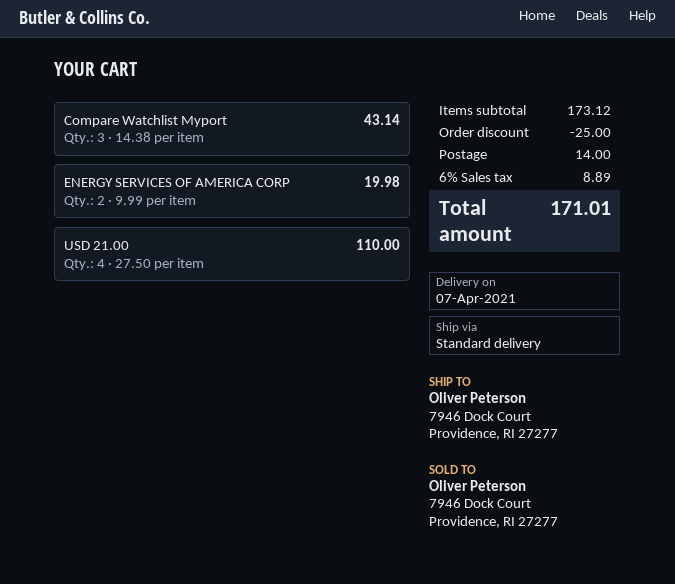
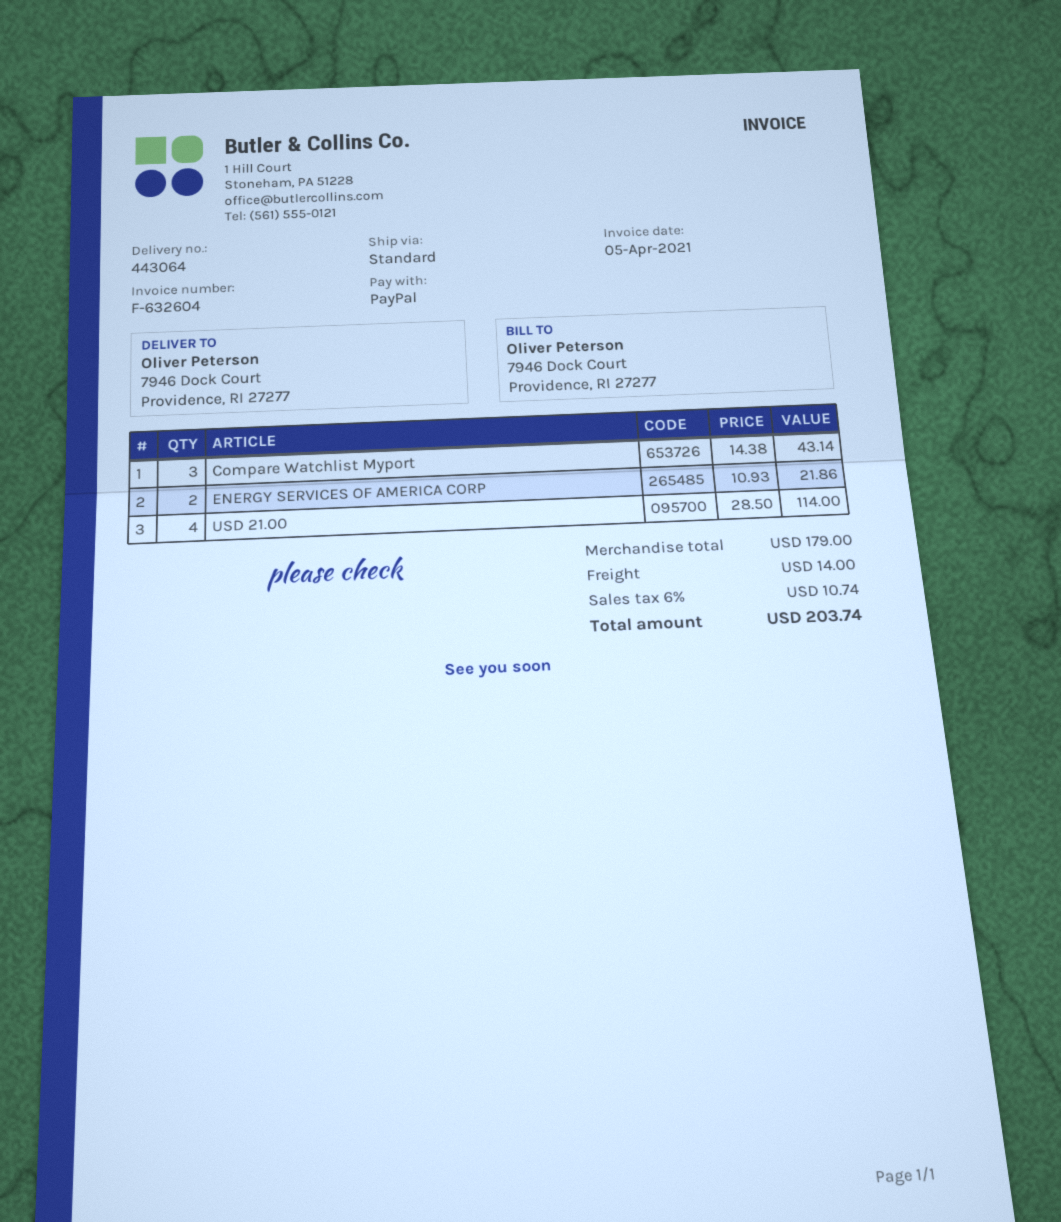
ENERGY SERVICES OF AMERICA CORP: 2 x 9.99 = 19.98 -> 2 x 10.93 = 21.86
USD 21.00: 4 x 27.50 = 110.00 -> 4 x 28.50 = 114.00
subtotal: 173.12 -> 179.00
discount: 25.00 -> none
tax: 6% = 8.89 -> 6% = 10.74
total: 171.01 -> 203.74

